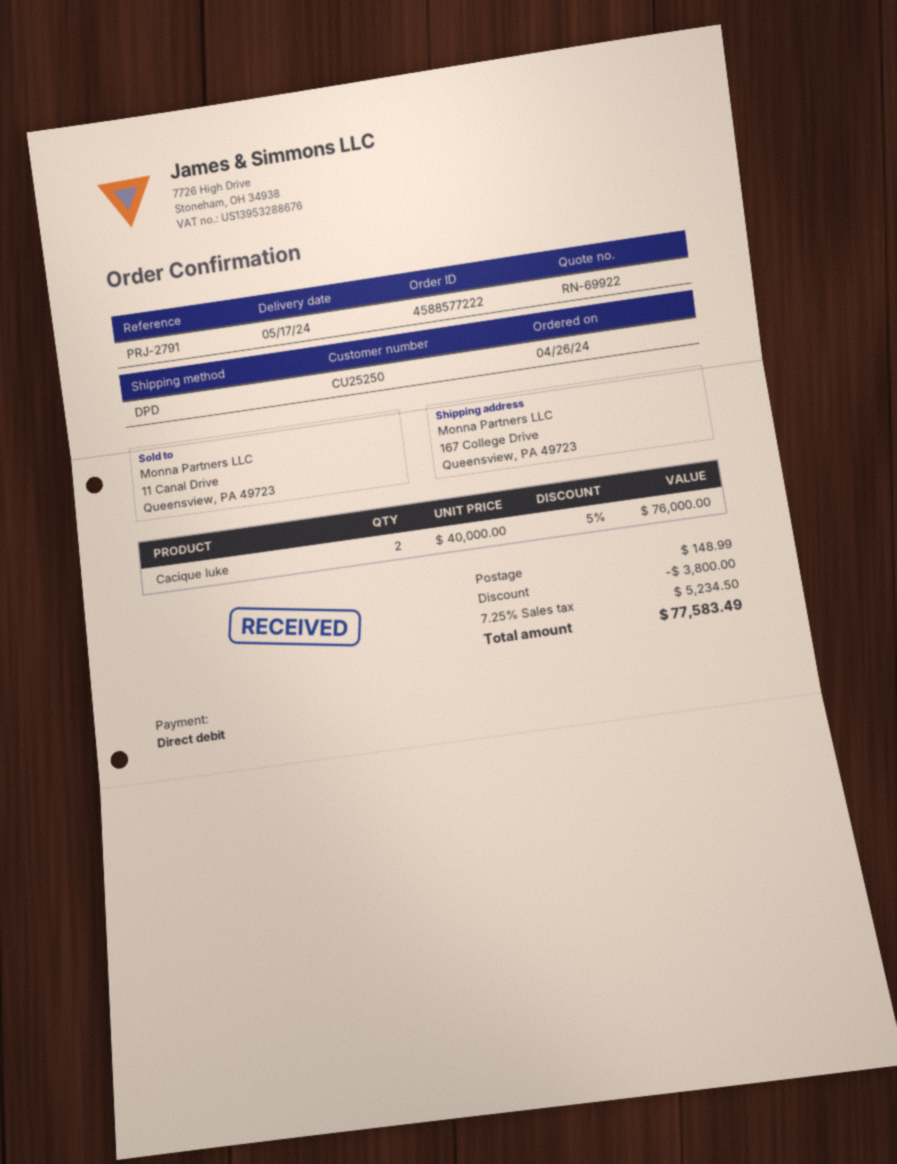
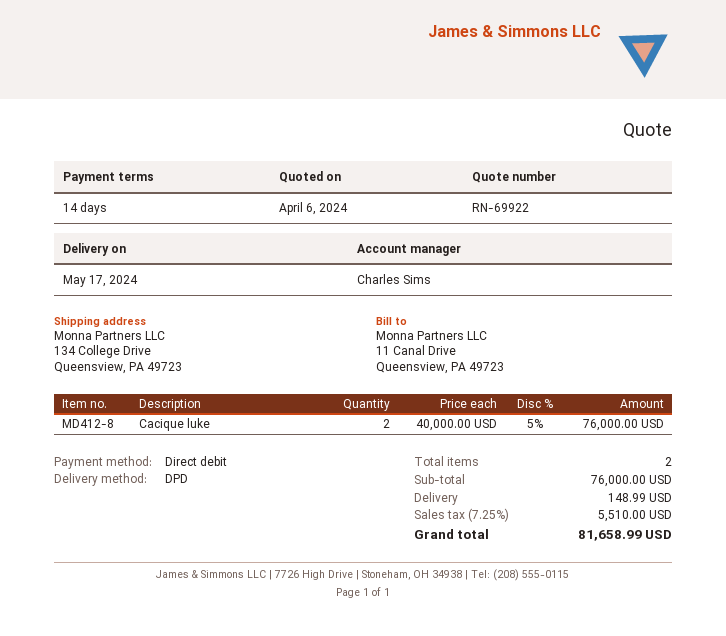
ship to: 167 College Drive, Queensview, PA 49723 -> 134 College Drive, Queensview, PA 49723
discount: 3800.00 -> none
tax: 7.25% = 5234.50 -> 7.25% = 5510.00
total: 77583.49 -> 81658.99

